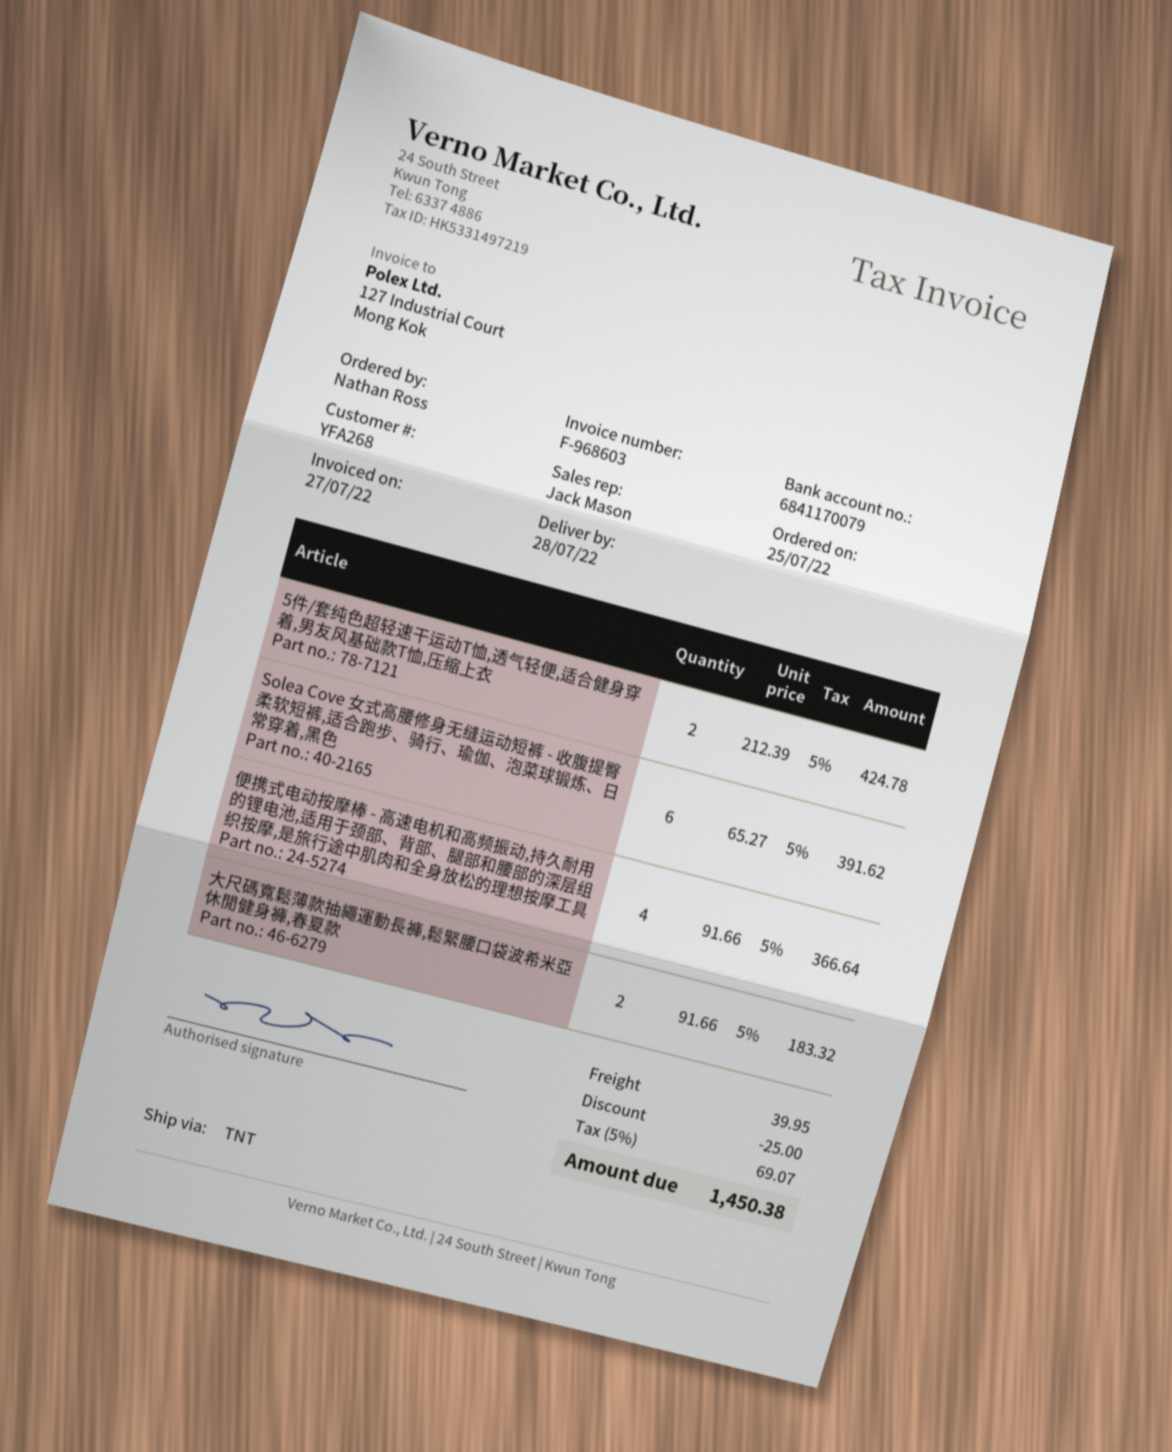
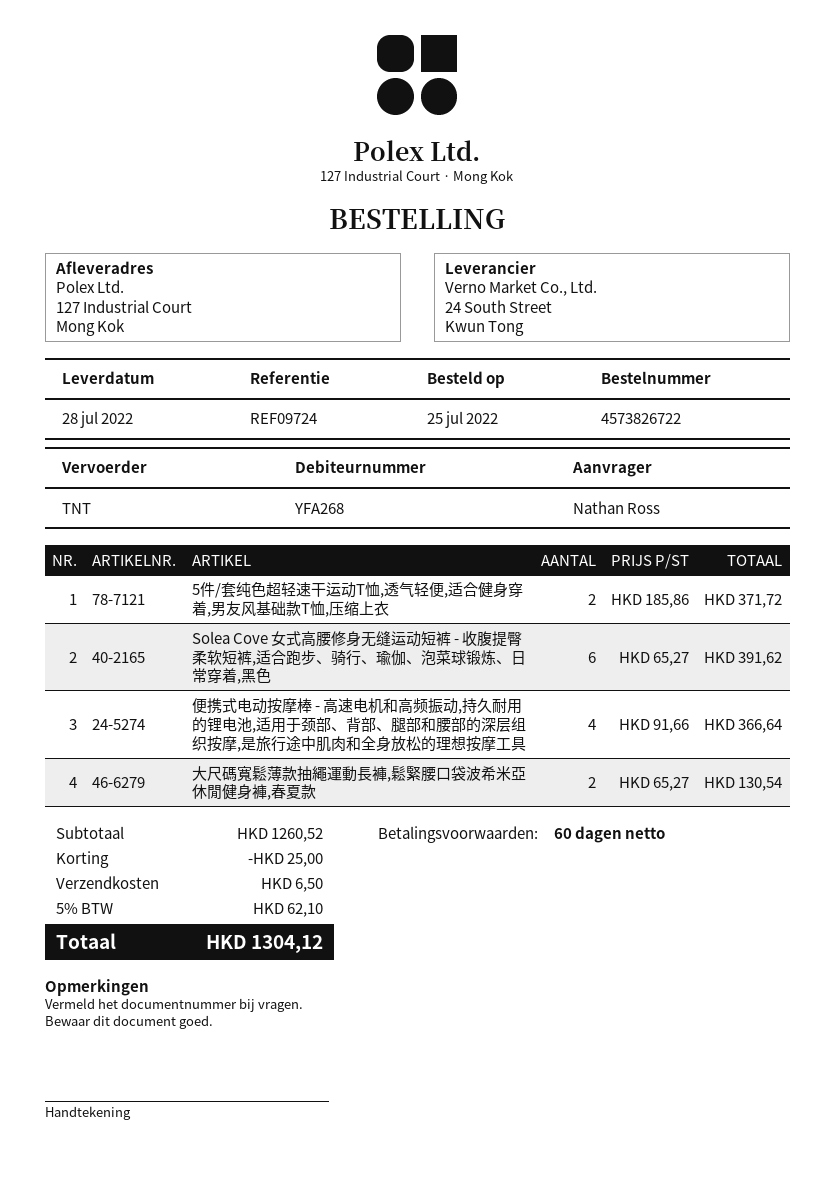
5件/套纯色超轻速干运动T恤,透气轻便,适合健身穿着,男友风基础款T恤,压缩上衣: 2 x 212.39 = 424.78 -> 2 x 185.86 = 371.72
大尺碼寬鬆薄款抽繩運動長褲,鬆緊腰口袋波希米亞休閒健身褲,春夏款: 2 x 91.66 = 183.32 -> 2 x 65.27 = 130.54
shipping: 39.95 -> 6.50
tax: 5% = 69.07 -> 5% = 62.10
total: 1450.38 -> 1304.12

